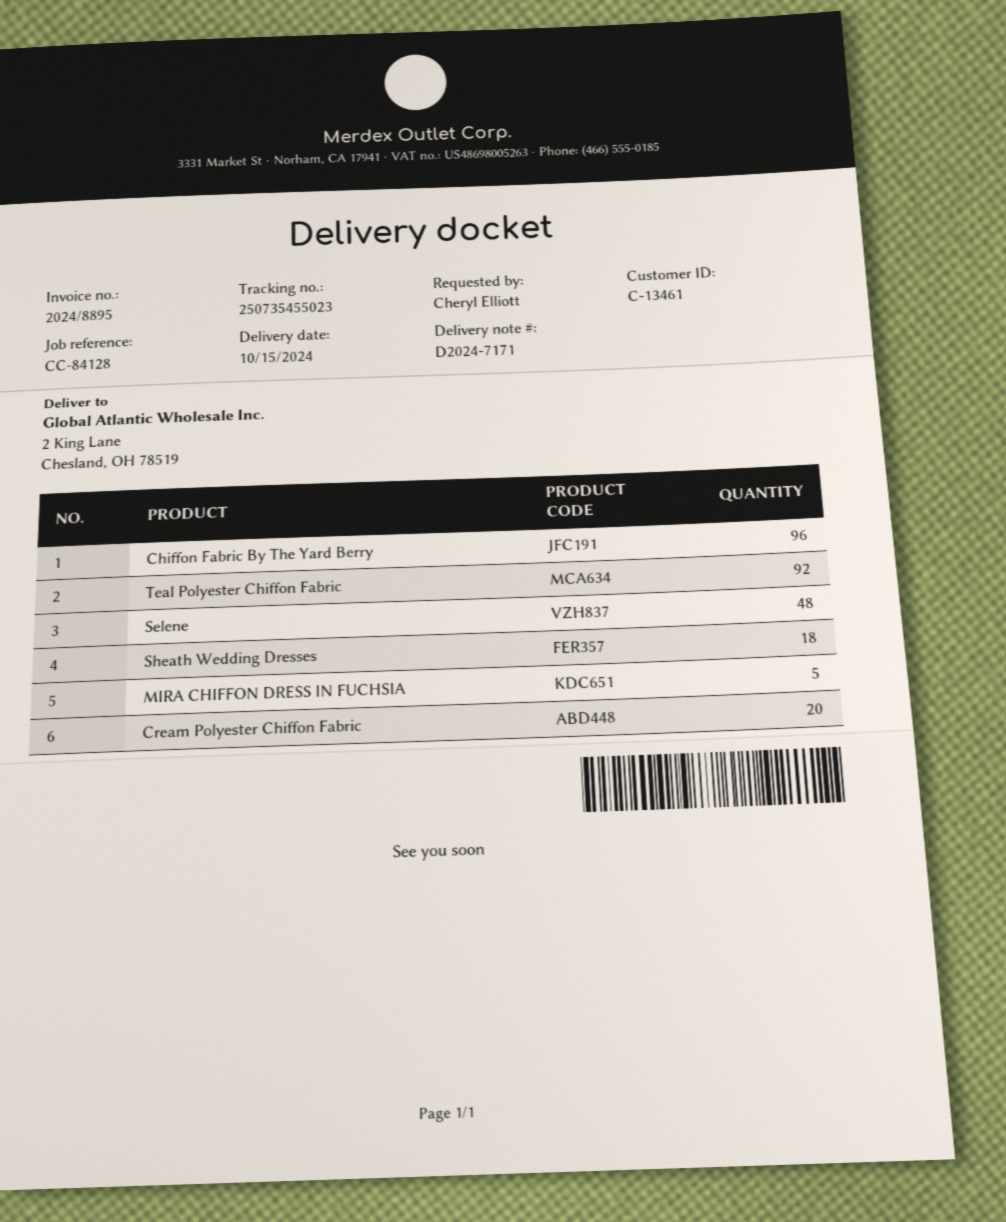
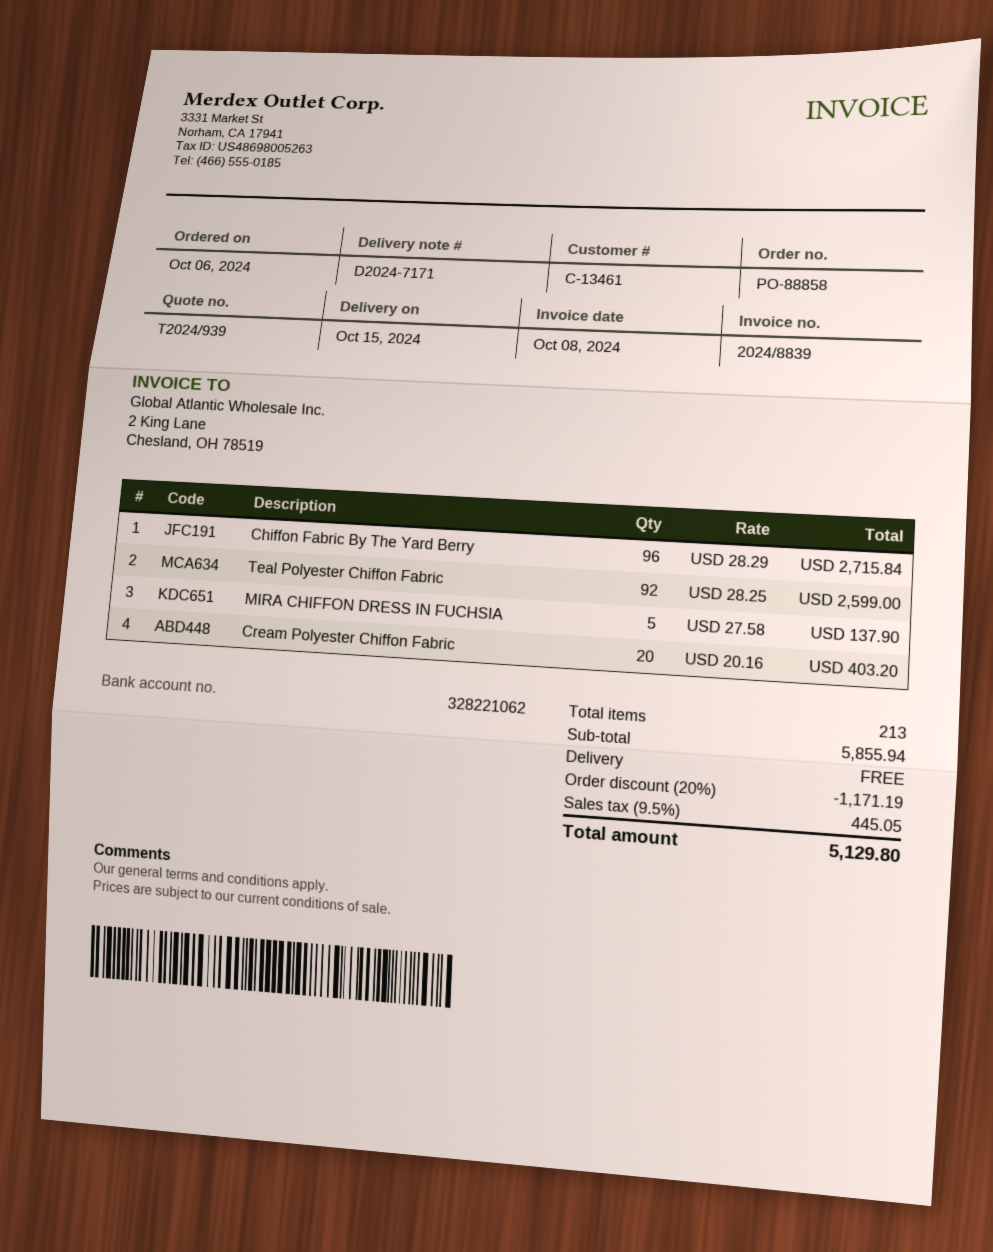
invoice number: 2024/8895 -> 2024/8839
Selene: 48 -> none
Sheath Wedding Dresses: 18 -> none

